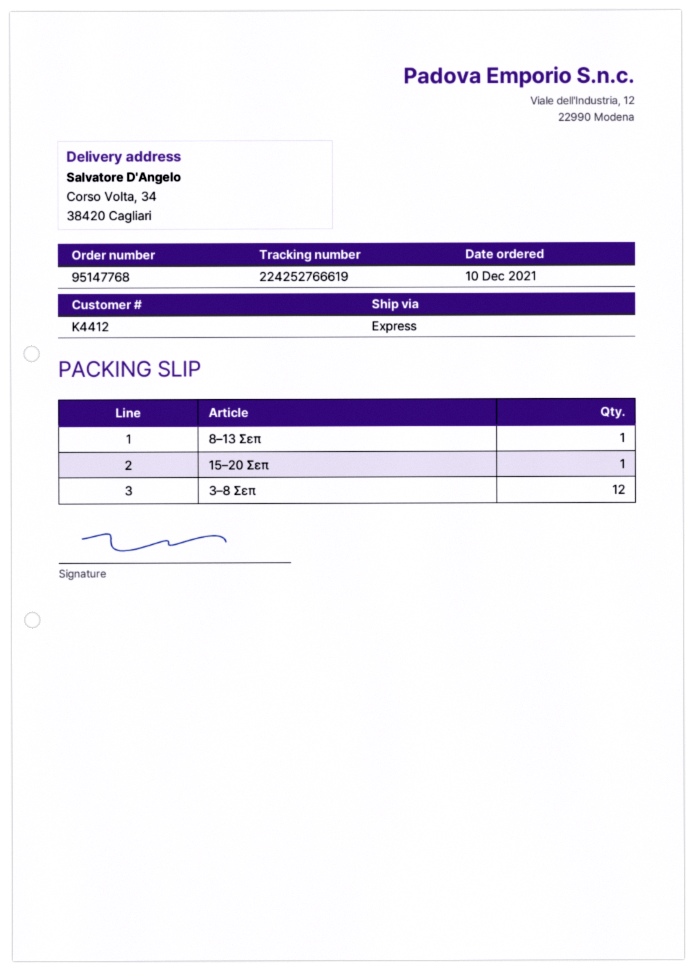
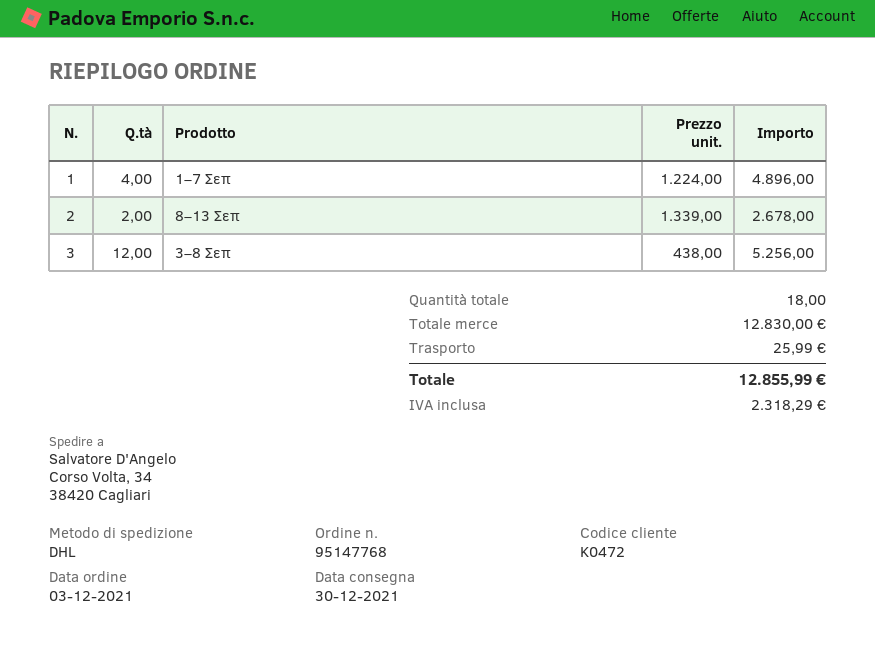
order date: 2021-12-10 -> 2021-12-03
customer number: K4412 -> K0472
shipping method: express -> DHL
8–13 Σεπ: 1 -> 2
15–20 Σεπ: 1 -> none
1–7 Σεπ: none -> 4

